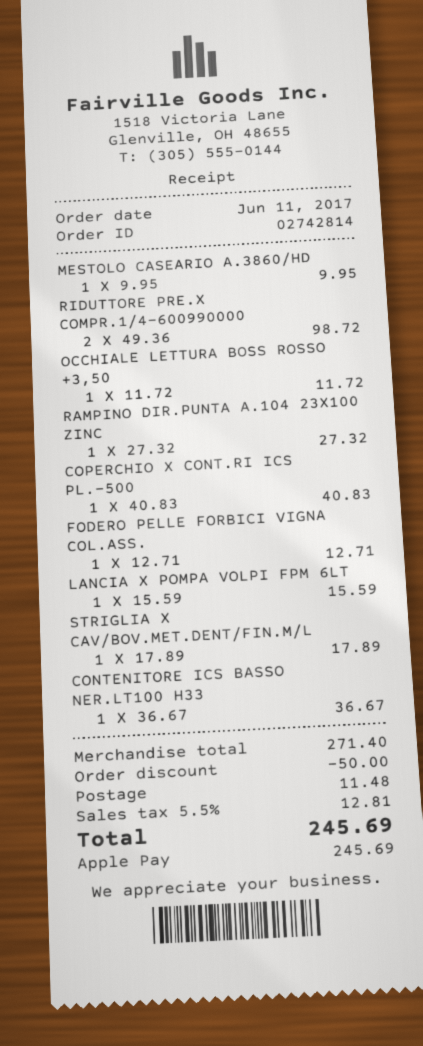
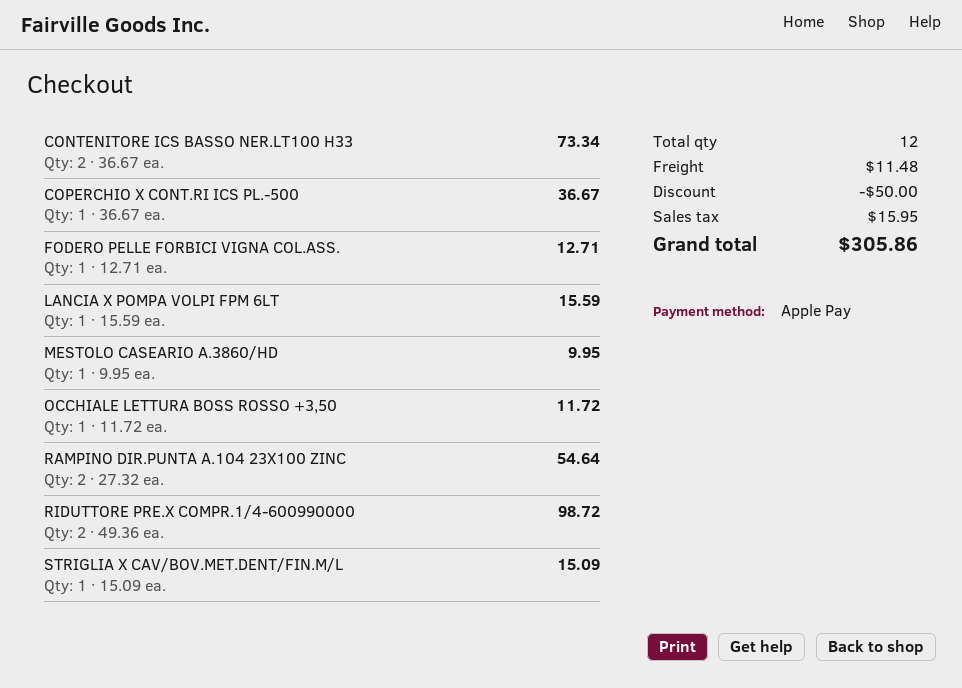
RAMPINO DIR.PUNTA A.104 23X100 ZINC: 1 x 27.32 = 27.32 -> 2 x 27.32 = 54.64
COPERCHIO X CONT.RI ICS PL.-500: 1 x 40.83 = 40.83 -> 1 x 36.67 = 36.67
STRIGLIA X CAV/BOV.MET.DENT/FIN.M/L: 1 x 17.89 = 17.89 -> 1 x 15.09 = 15.09
CONTENITORE ICS BASSO NER.LT100 H33: 1 x 36.67 = 36.67 -> 2 x 36.67 = 73.34
tax: 12.81 -> 15.95
total: 245.69 -> 305.86

